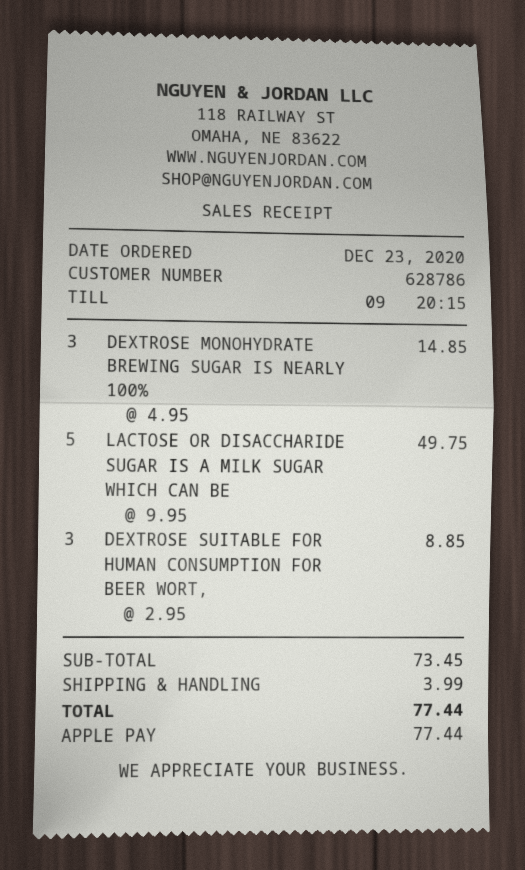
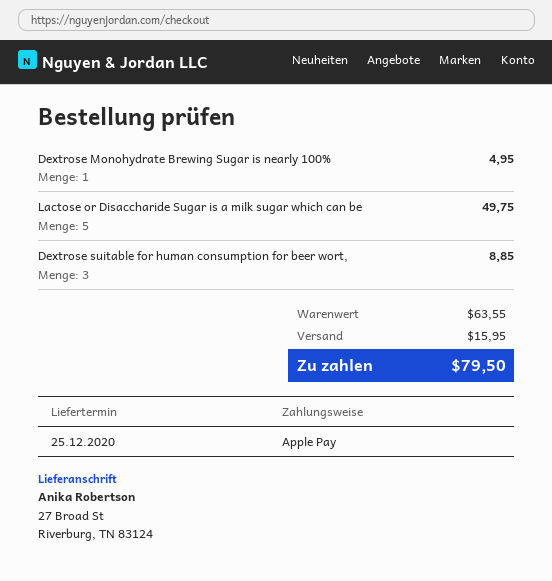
DEXTROSE MONOHYDRATE BREWING SUGAR IS NEARLY 100%: 3 for 14.85 -> 1 for 4.95
subtotal: 73.45 -> 63.55
shipping: 3.99 -> 15.95
total: 77.44 -> 79.50

